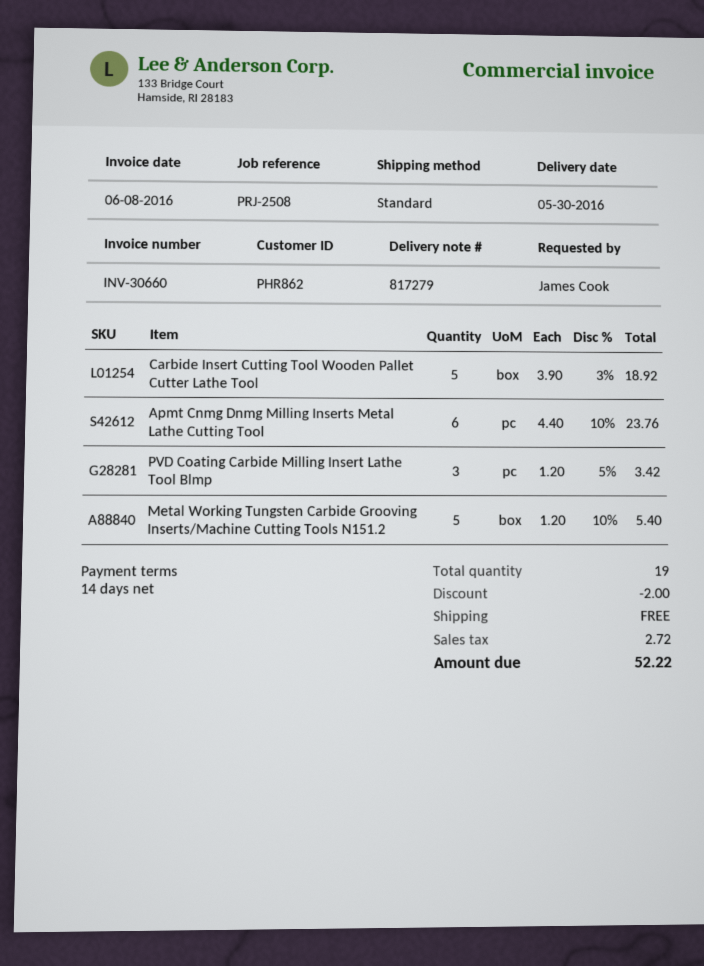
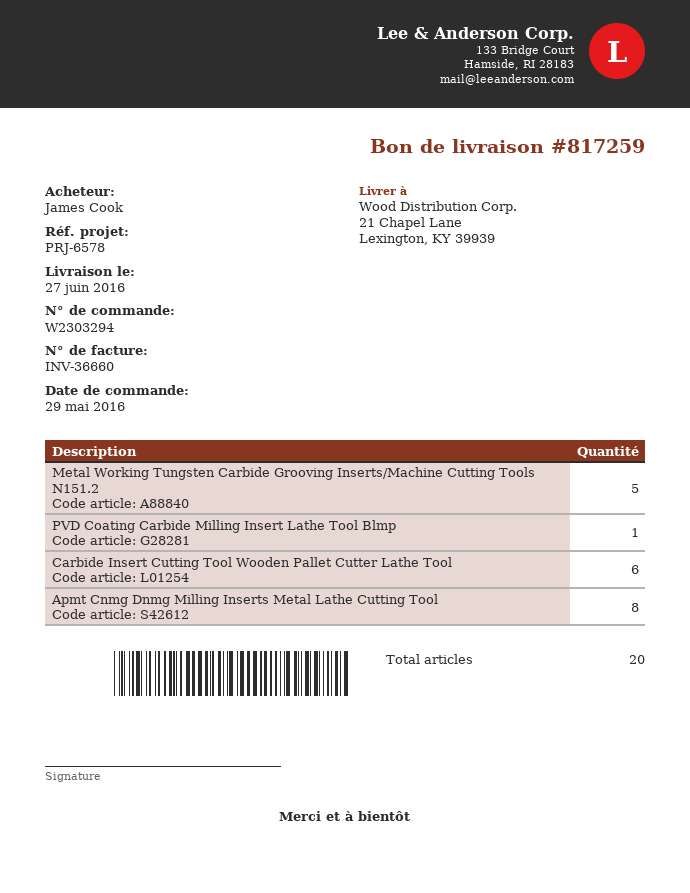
delivery note number: 817279 -> 817259
delivery date: 2016-05-30 -> 2016-06-27
invoice number: INV-30660 -> INV-36660
reference: PRJ-2508 -> PRJ-6578
Carbide Insert Cutting Tool Wooden Pallet Cutter Lathe Tool: 5 -> 6
Apmt Cnmg Dnmg Milling Inserts Metal Lathe Cutting Tool: 6 -> 8
PVD Coating Carbide Milling Insert Lathe Tool Blmp: 3 -> 1
total quantity: 19 -> 20

